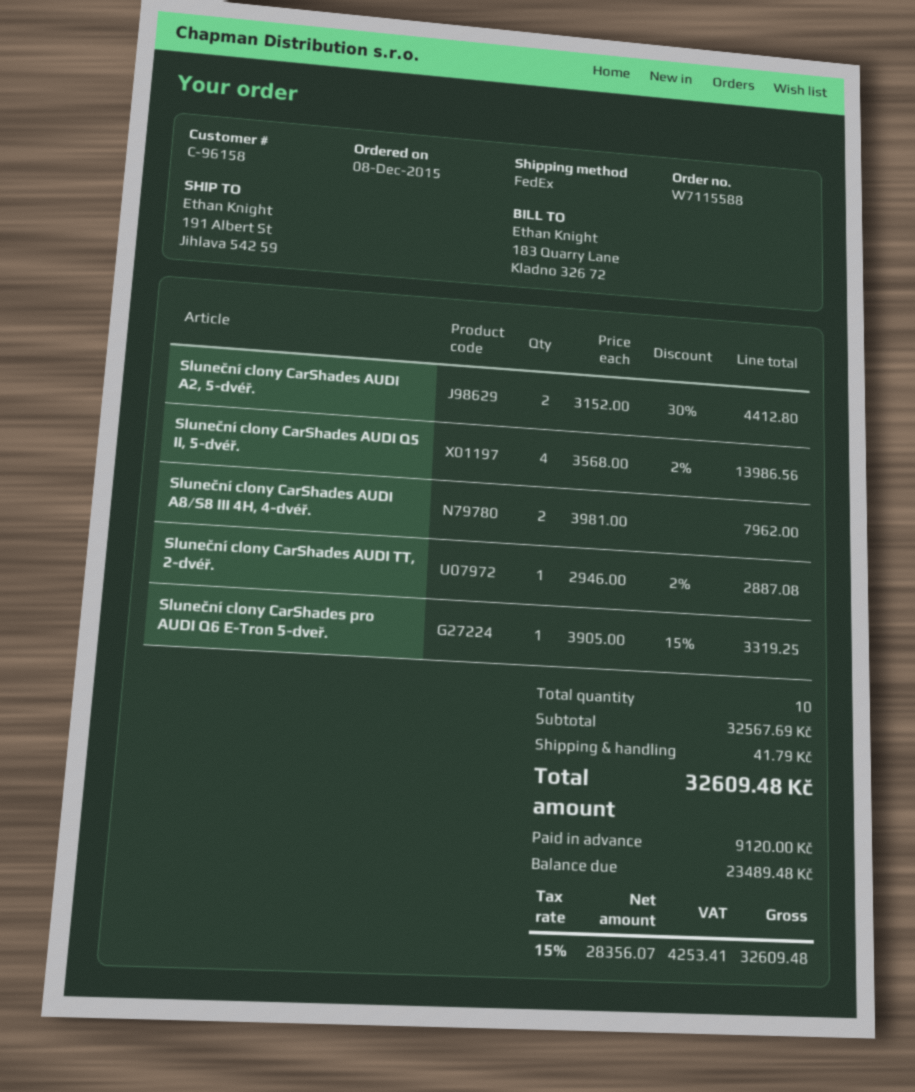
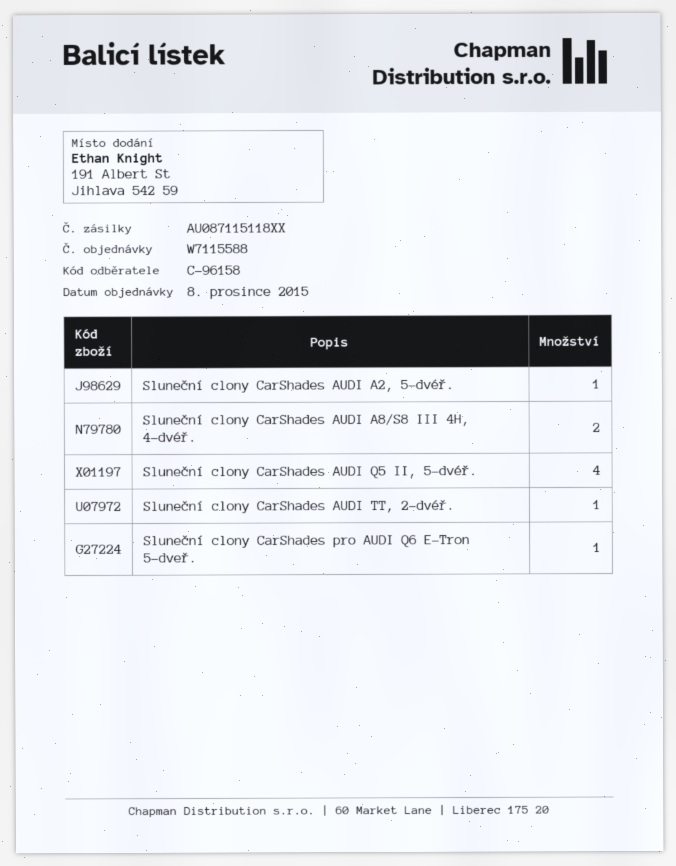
Sluneční clony CarShades AUDI A2, 5-dvéř.: 2 -> 1

